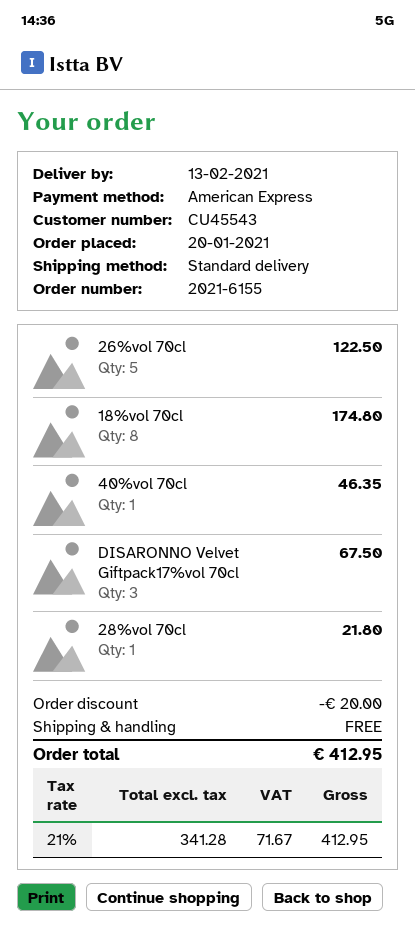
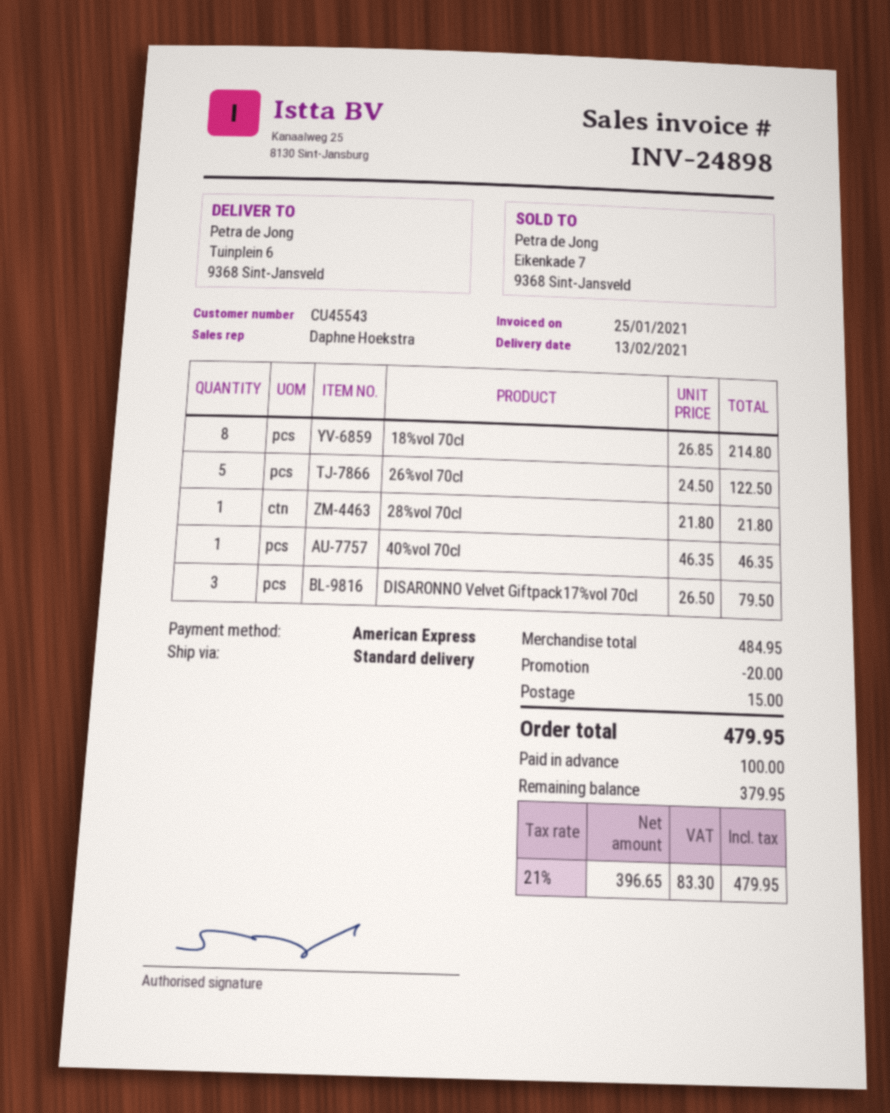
18%vol 70cl: 8 for 174.80 -> 8 for 214.80
DISARONNO Velvet Giftpack17%vol 70cl: 3 for 67.50 -> 3 for 79.50
shipping: 0.00 -> 15.00
net: 341.28 -> 396.65
tax: 21% = 71.67 -> 21% = 83.30
total: 412.95 -> 479.95

